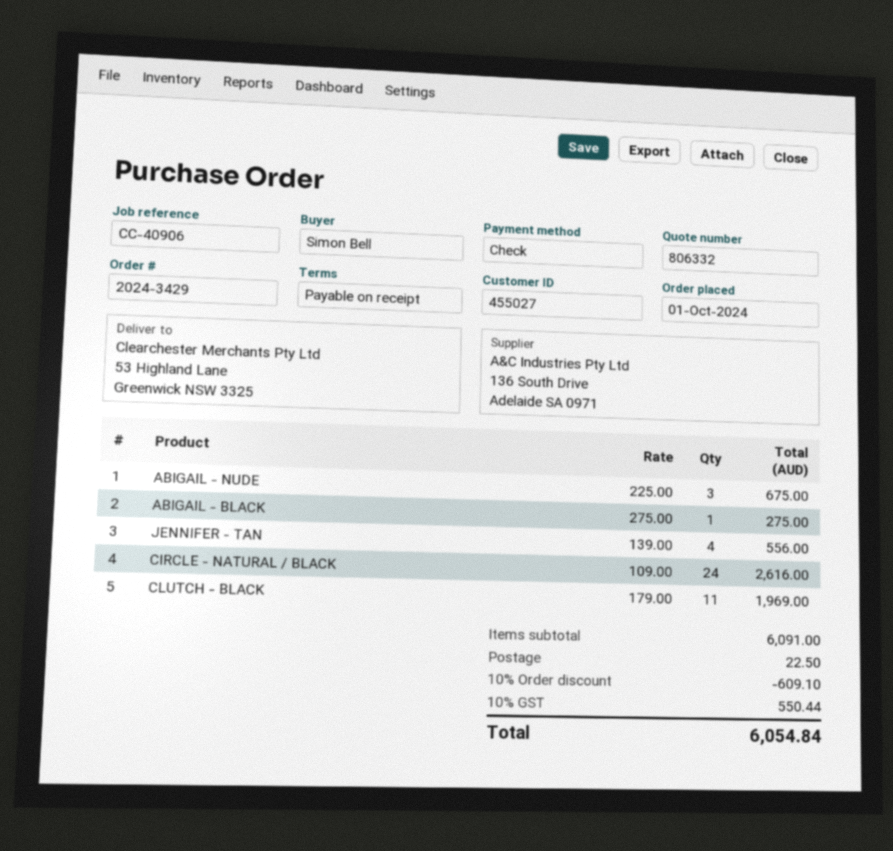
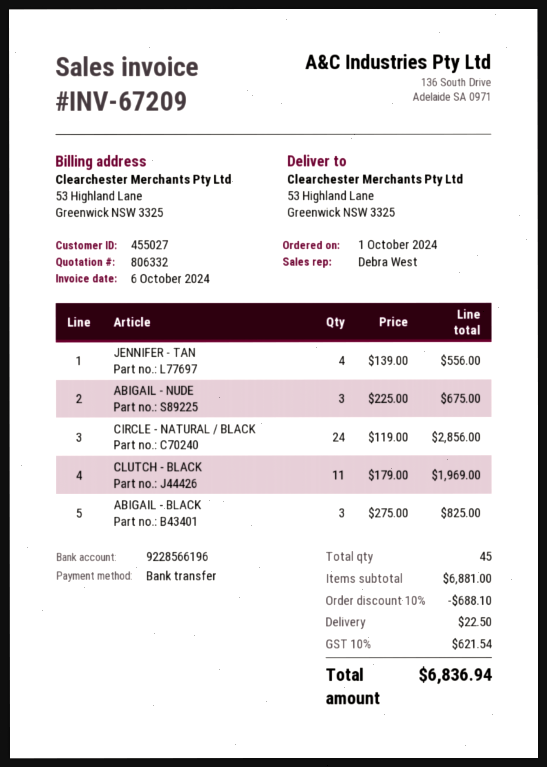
payment method: cheque -> bank transfer
ABIGAIL - BLACK: 1 x 275.00 = 275.00 -> 3 x 275.00 = 825.00
CIRCLE - NATURAL / BLACK: 24 x 109.00 = 2616.00 -> 24 x 119.00 = 2856.00
subtotal: 6091.00 -> 6881.00
discount: 10% = 609.10 -> 10% = 688.10
tax: 10% = 550.44 -> 10% = 621.54
total: 6054.84 -> 6836.94

